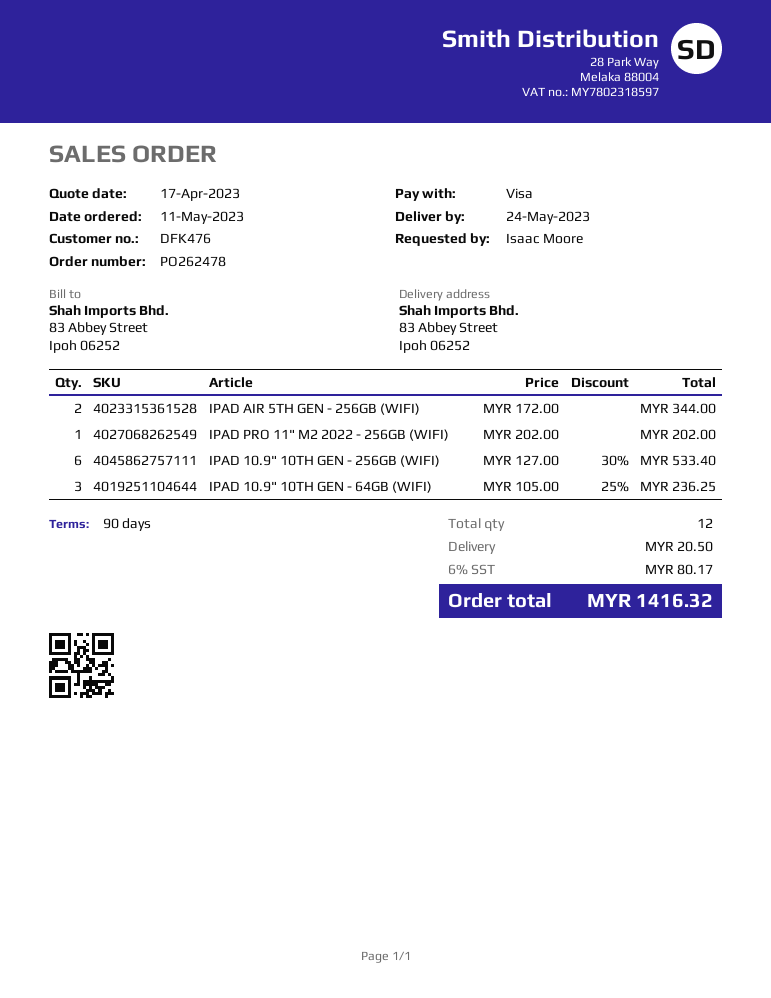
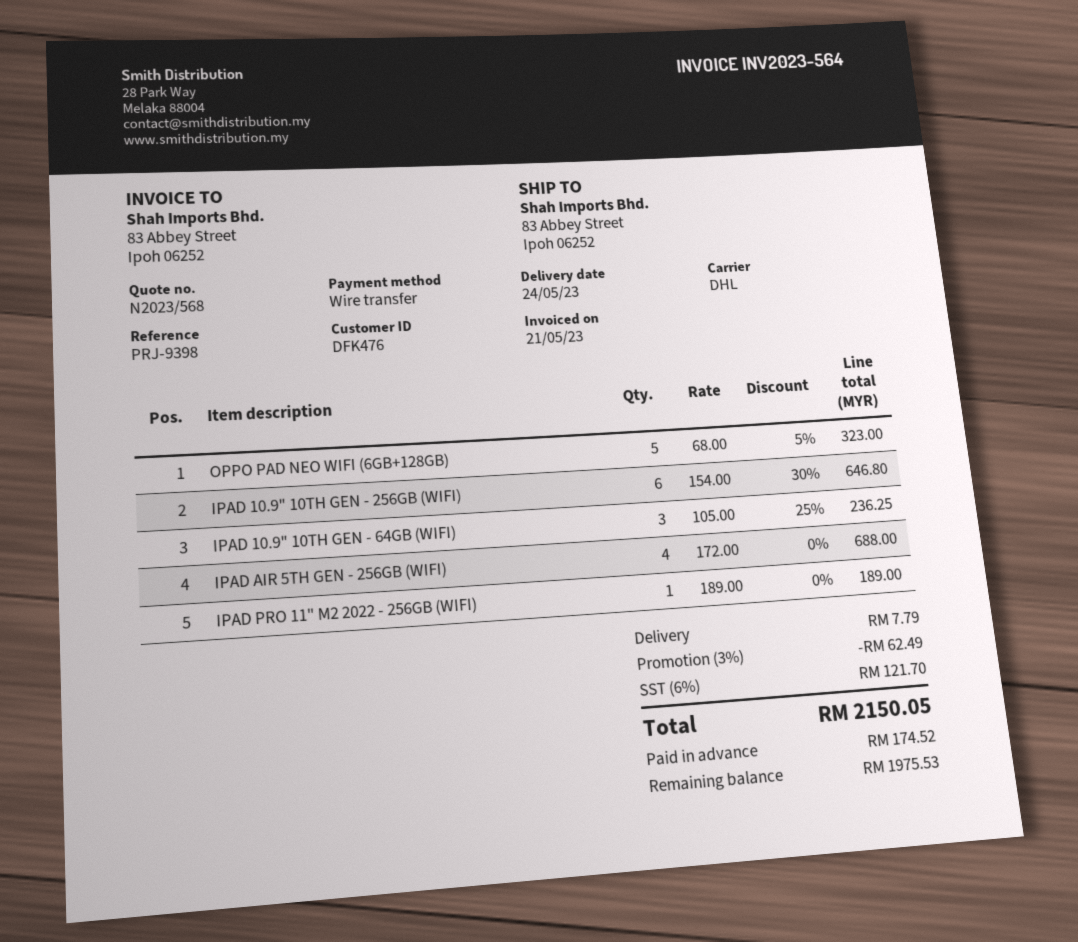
payment method: Visa -> bank transfer
IPAD AIR 5TH GEN - 256GB (WIFI): 2 x 172.00 = 344.00 -> 4 x 172.00 = 688.00
IPAD PRO 11" M2 2022 - 256GB (WIFI): 1 x 202.00 = 202.00 -> 1 x 189.00 = 189.00
IPAD 10.9" 10TH GEN - 256GB (WIFI): 6 x 127.00 - 30% = 533.40 -> 6 x 154.00 - 30% = 646.80
OPPO PAD NEO WIFI (6GB+128GB): none -> 5 x 68.00 - 5% = 323.00
discount: none -> 3% = 62.49
shipping: 20.50 -> 7.79
tax: 6% = 80.17 -> 6% = 121.70
total: 1416.32 -> 2150.05

